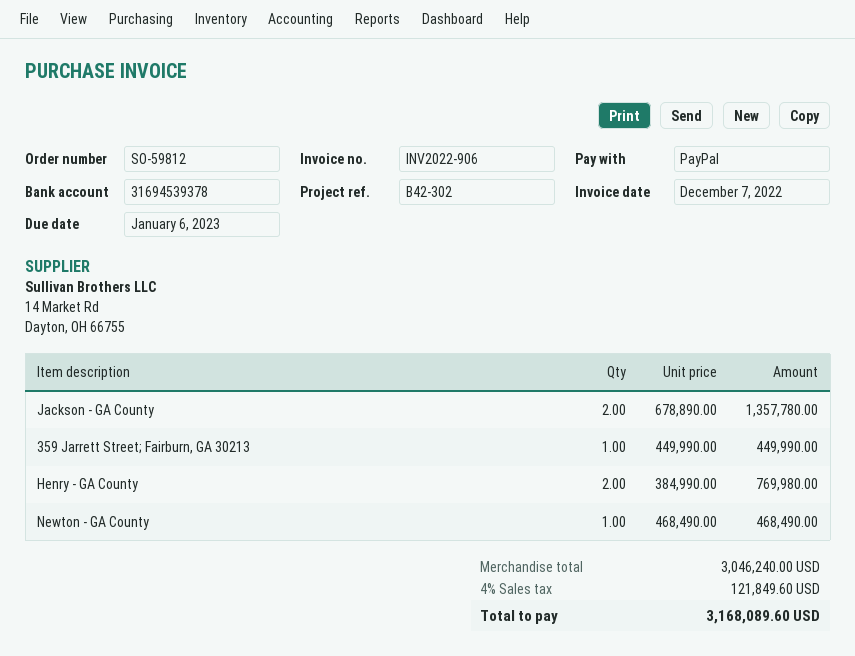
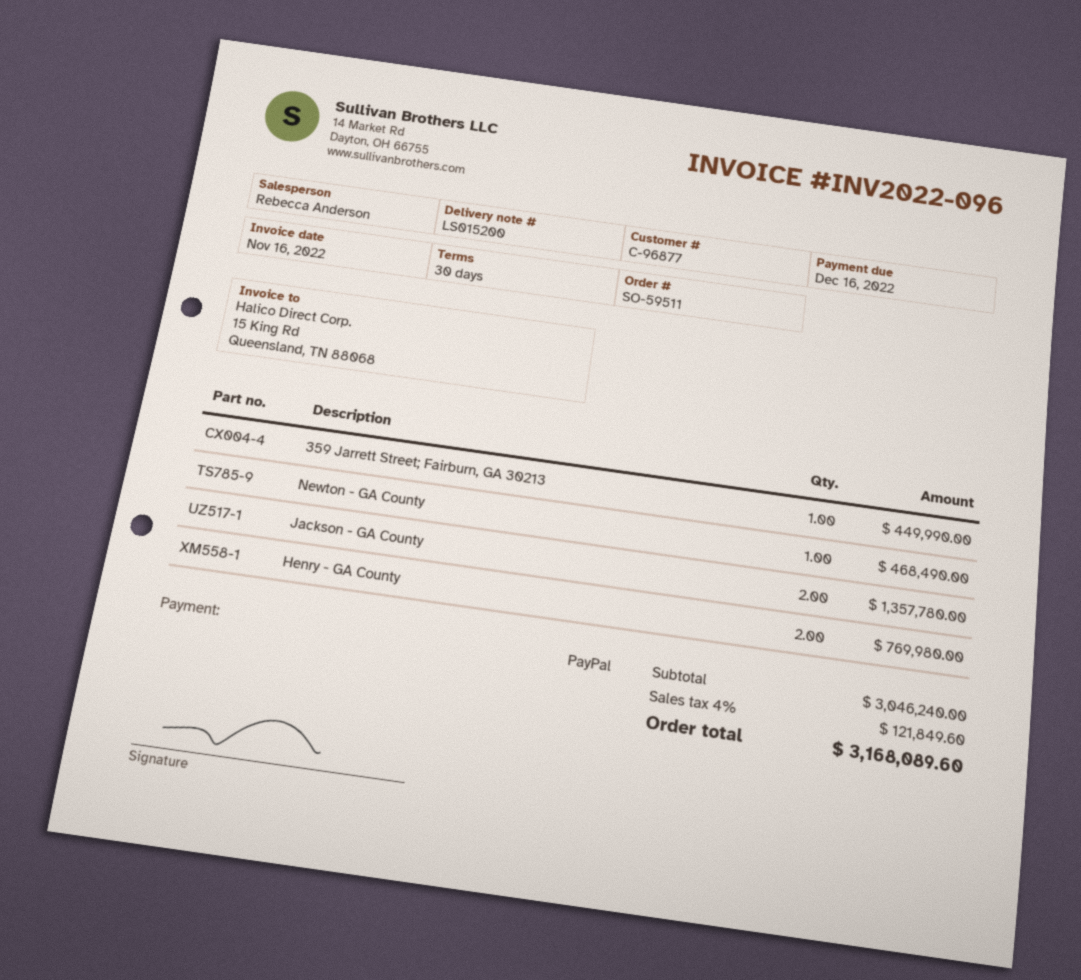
order number: SO-59812 -> SO-59511
invoice number: INV2022-906 -> INV2022-096
invoice date: 2022-12-07 -> 2022-11-16
due date: 2023-01-06 -> 2022-12-16

